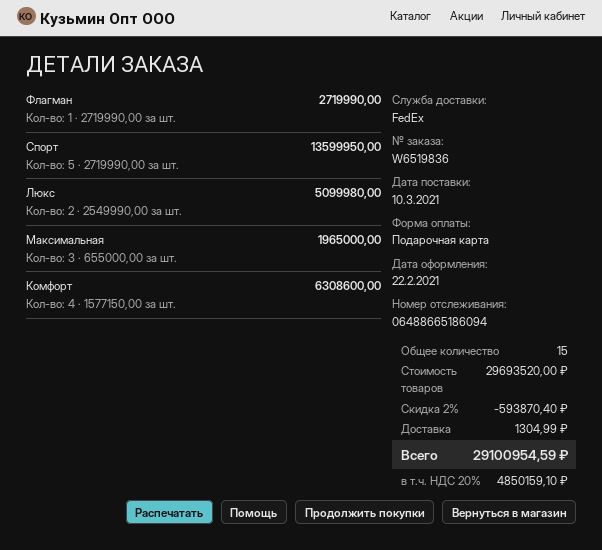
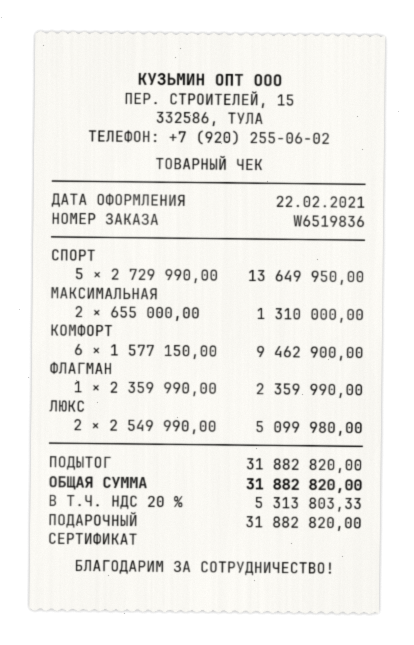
Флагман: 1 x 2719990.00 = 2719990.00 -> 1 x 2359990.00 = 2359990.00
Спорт: 5 x 2719990.00 = 13599950.00 -> 5 x 2729990.00 = 13649950.00
Максимальная: 3 x 655000.00 = 1965000.00 -> 2 x 655000.00 = 1310000.00
Комфорт: 4 x 1577150.00 = 6308600.00 -> 6 x 1577150.00 = 9462900.00
subtotal: 29693520.00 -> 31882820.00
discount: 2% = 593870.40 -> none
shipping: 1304.99 -> none
tax: 20% = 4850159.10 -> 20% = 5313803.33
total: 29100954.59 -> 31882820.00

